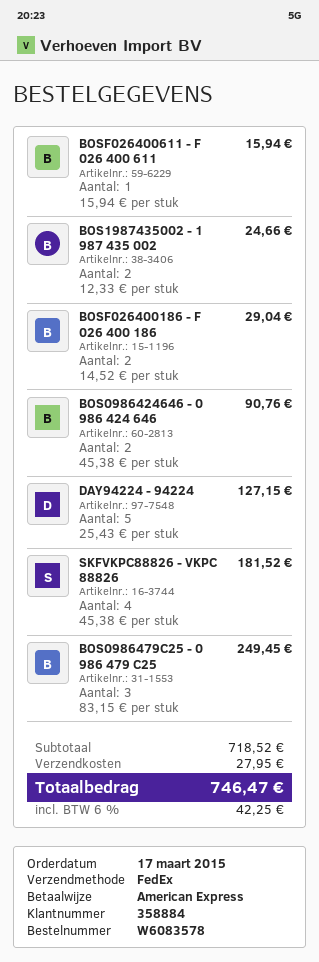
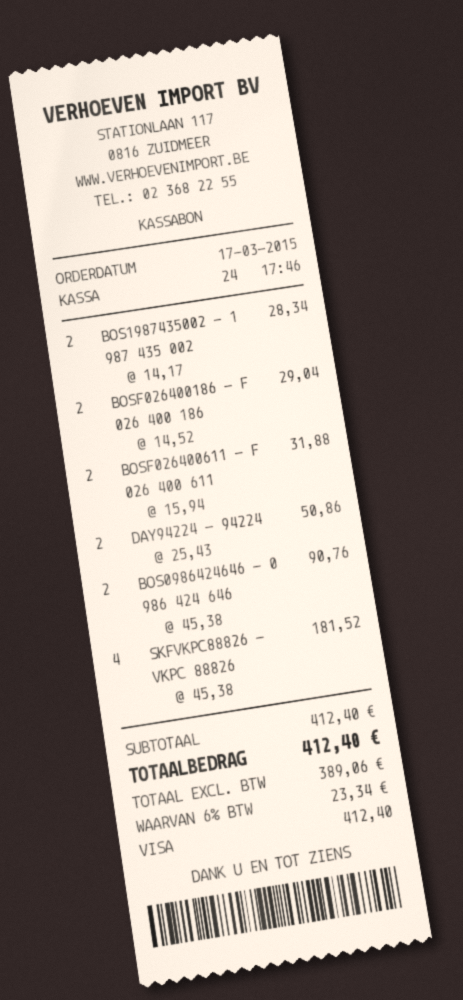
payment method: American Express -> Visa
BOSF026400611 - F 026 400 611: 1 x 15.94 = 15.94 -> 2 x 15.94 = 31.88
BOS1987435002 - 1 987 435 002: 2 x 12.33 = 24.66 -> 2 x 14.17 = 28.34
DAY94224 - 94224: 5 x 25.43 = 127.15 -> 2 x 25.43 = 50.86
BOS0986479C25 - 0 986 479 C25: 3 x 83.15 = 249.45 -> none
subtotal: 718.52 -> 412.40
shipping: 27.95 -> none
tax: 6% = 42.25 -> 6% = 23.34
total: 746.47 -> 412.40

